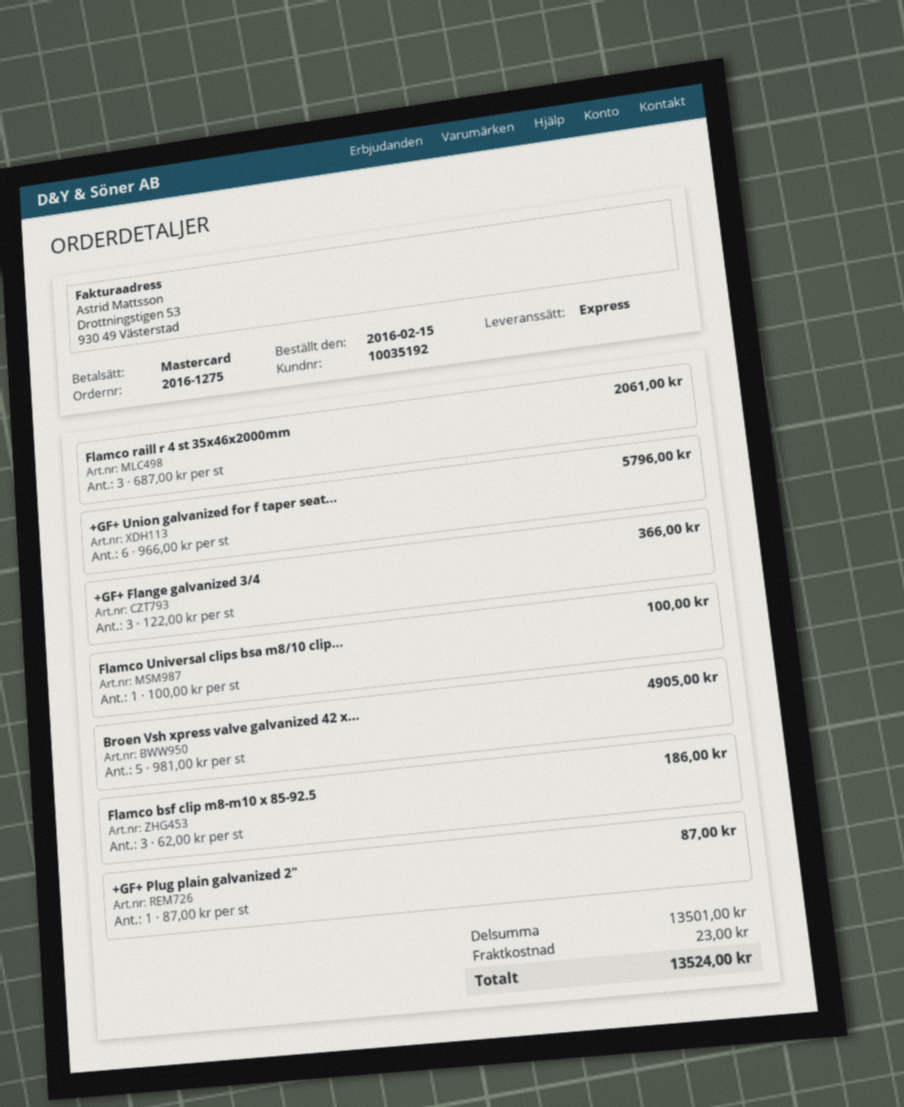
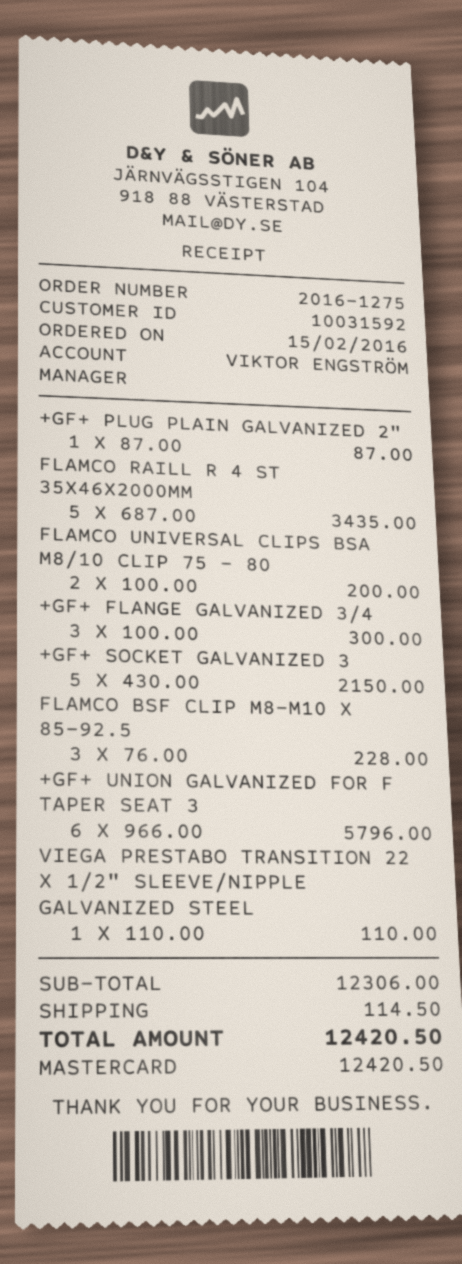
customer number: 10035192 -> 10031592
Flamco raill r 4 st 35x46x2000mm: 3 x 687.00 = 2061.00 -> 5 x 687.00 = 3435.00
+GF+ Flange galvanized 3/4: 3 x 122.00 = 366.00 -> 3 x 100.00 = 300.00
Flamco Universal clips bsa m8/10 clip...: 1 x 100.00 = 100.00 -> 2 x 100.00 = 200.00
Broen Vsh xpress valve galvanized 42 x...: 5 x 981.00 = 4905.00 -> none
Flamco bsf clip m8-m10 x 85-92.5: 3 x 62.00 = 186.00 -> 3 x 76.00 = 228.00
+GF+ SOCKET GALVANIZED 3: none -> 5 x 430.00 = 2150.00
VIEGA PRESTABO TRANSITION 22 X 1/2" SLEEVE/NIPPLE GALVANIZED STEEL: none -> 1 x 110.00 = 110.00
subtotal: 13501.00 -> 12306.00
shipping: 23.00 -> 114.50
total: 13524.00 -> 12420.50

